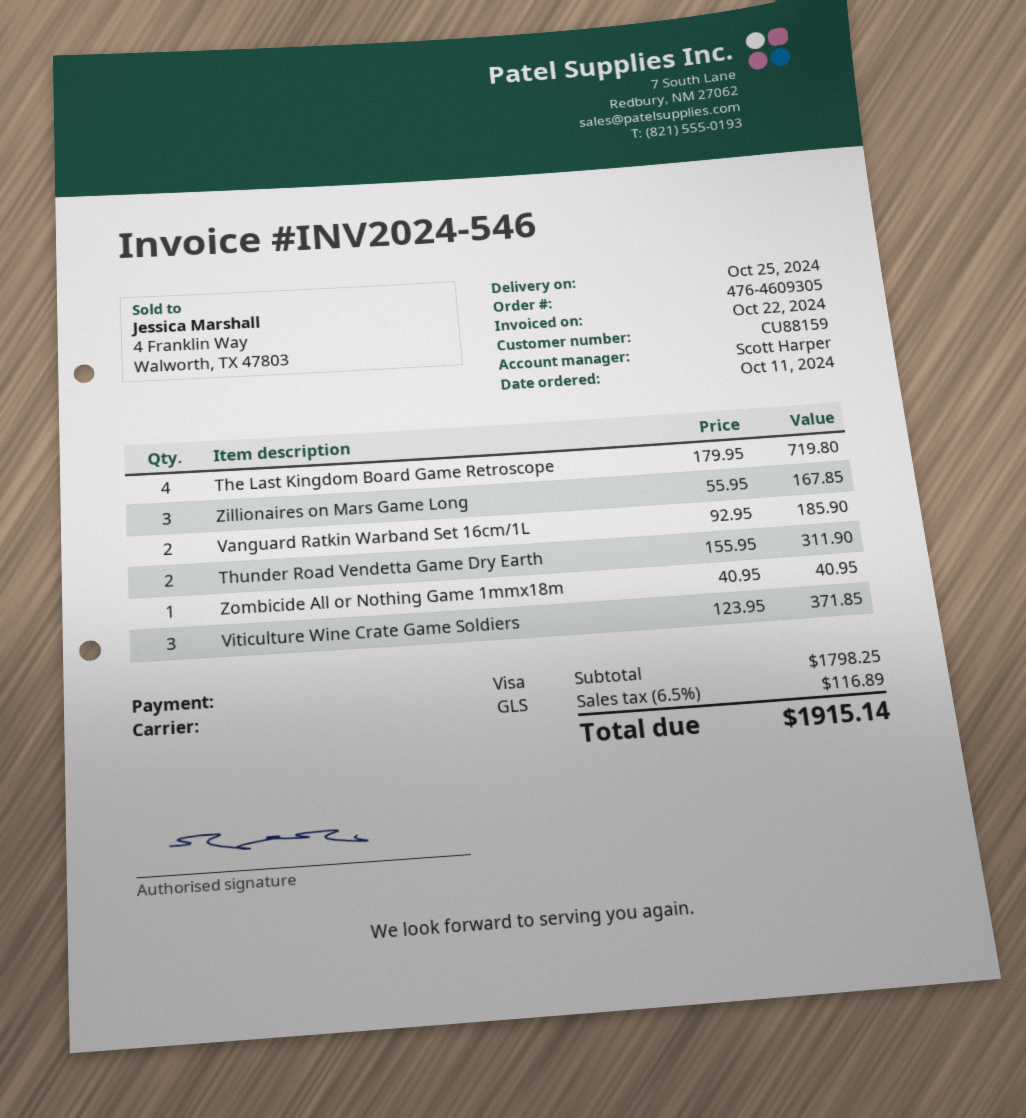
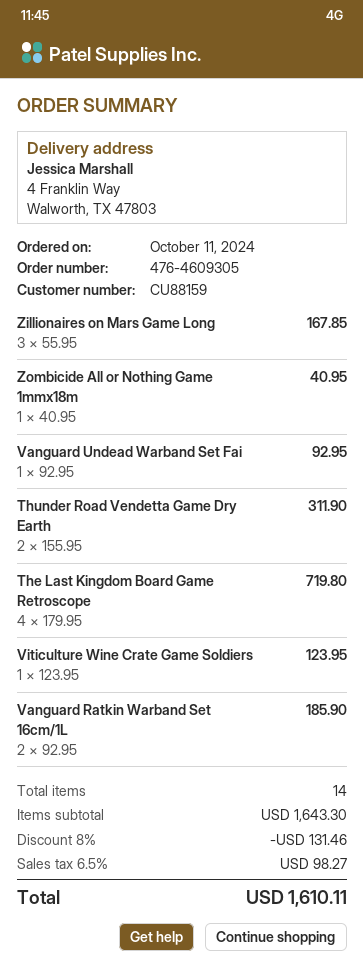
Viticulture Wine Crate Game Soldiers: 3 x 123.95 = 371.85 -> 1 x 123.95 = 123.95
Vanguard Undead Warband Set Fai: none -> 1 x 92.95 = 92.95
subtotal: 1798.25 -> 1643.30
discount: none -> 8% = 131.46
tax: 6.5% = 116.89 -> 6.5% = 98.27
total: 1915.14 -> 1610.11

